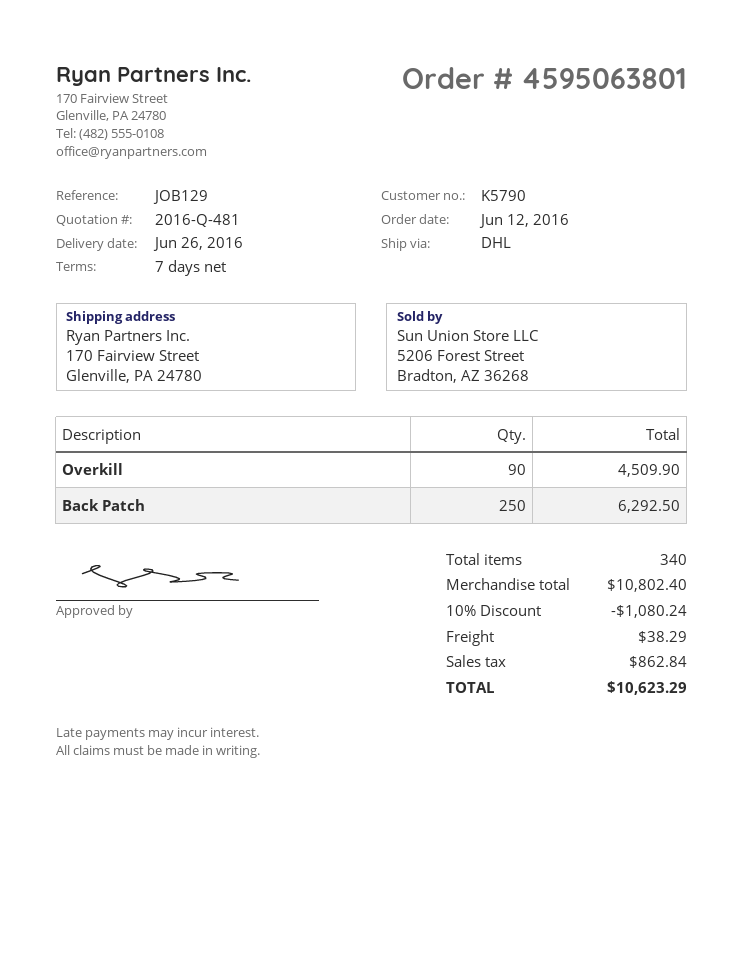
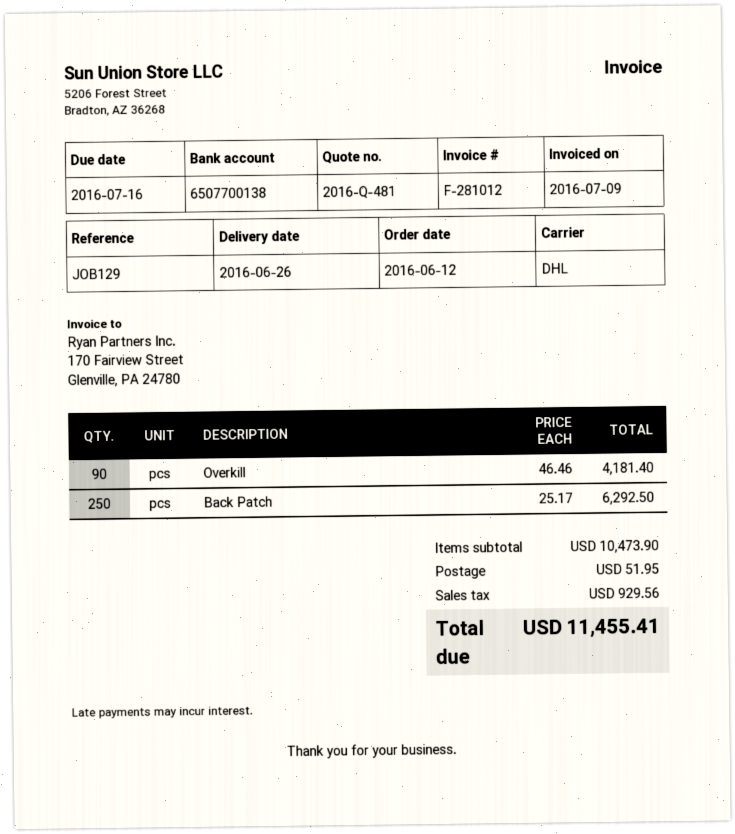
Overkill: 90 for 4509.90 -> 90 for 4181.40
subtotal: 10802.40 -> 10473.90
discount: 10% = 1080.24 -> none
shipping: 38.29 -> 51.95
tax: 862.84 -> 929.56
total: 10623.29 -> 11455.41

